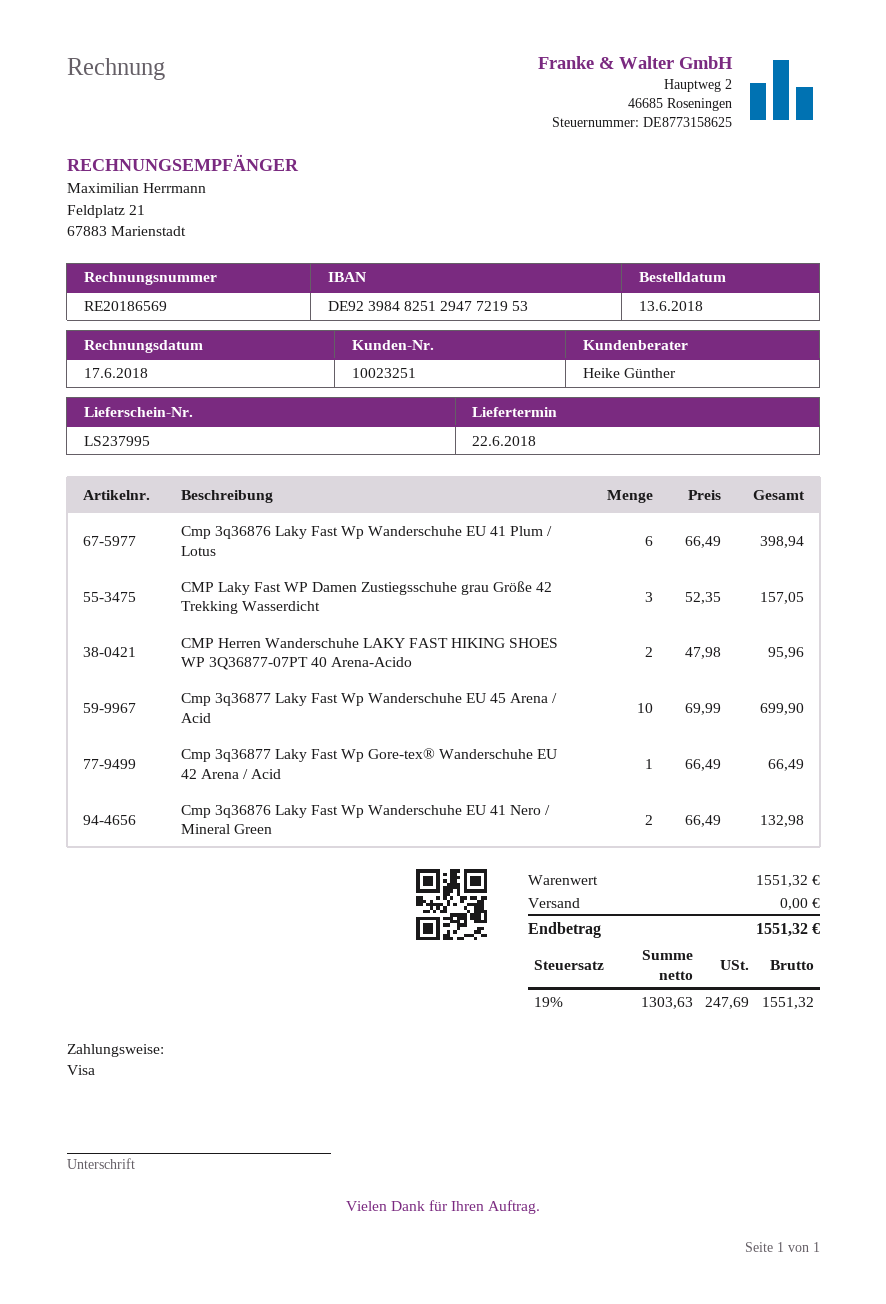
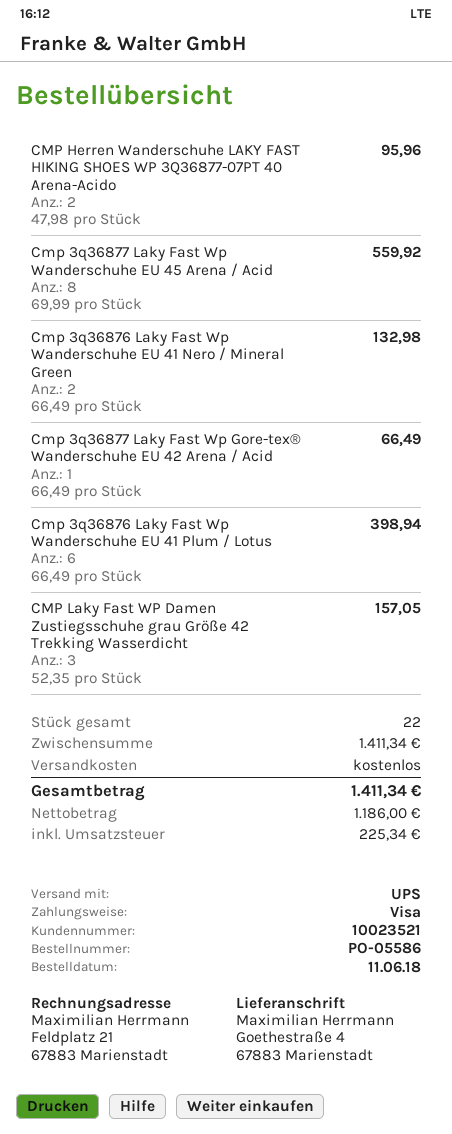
order date: 2018-06-13 -> 2018-06-11
customer number: 10023251 -> 10023521
Cmp 3q36877 Laky Fast Wp Wanderschuhe EU 45 Arena / Acid: 10 x 69.99 = 699.90 -> 8 x 69.99 = 559.92
subtotal: 1551.32 -> 1411.34
net: 1303.63 -> 1186.00
tax: 247.69 -> 225.34
total: 1551.32 -> 1411.34

